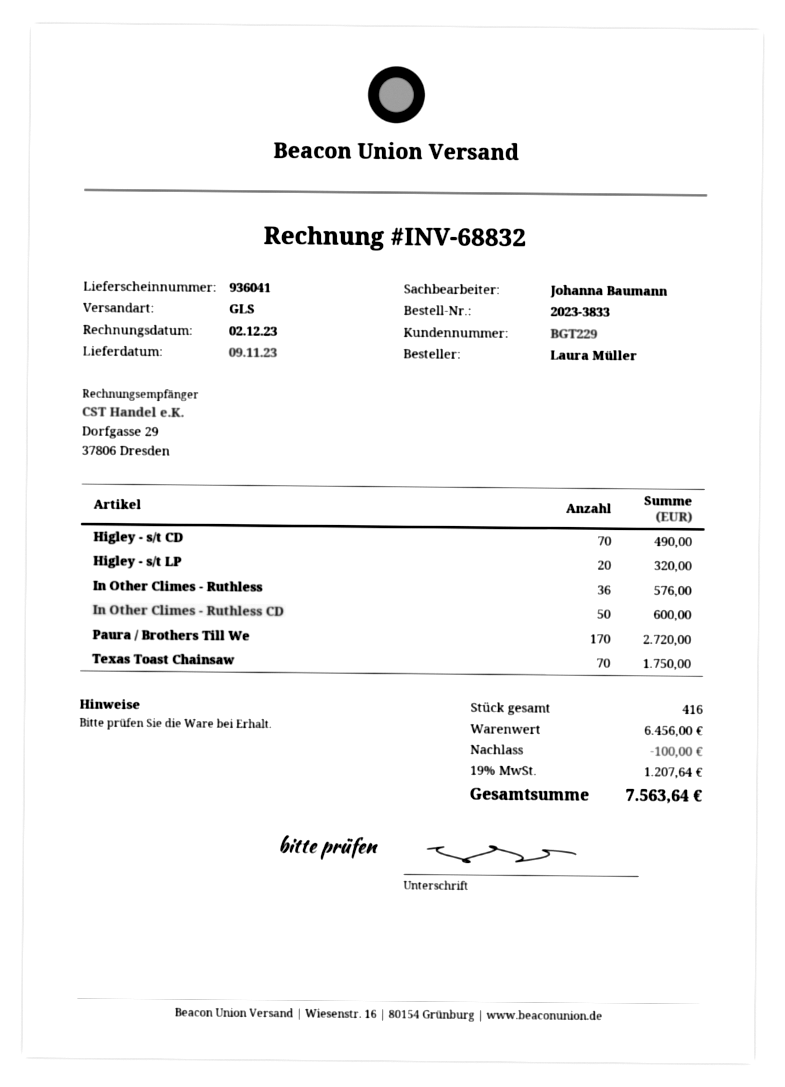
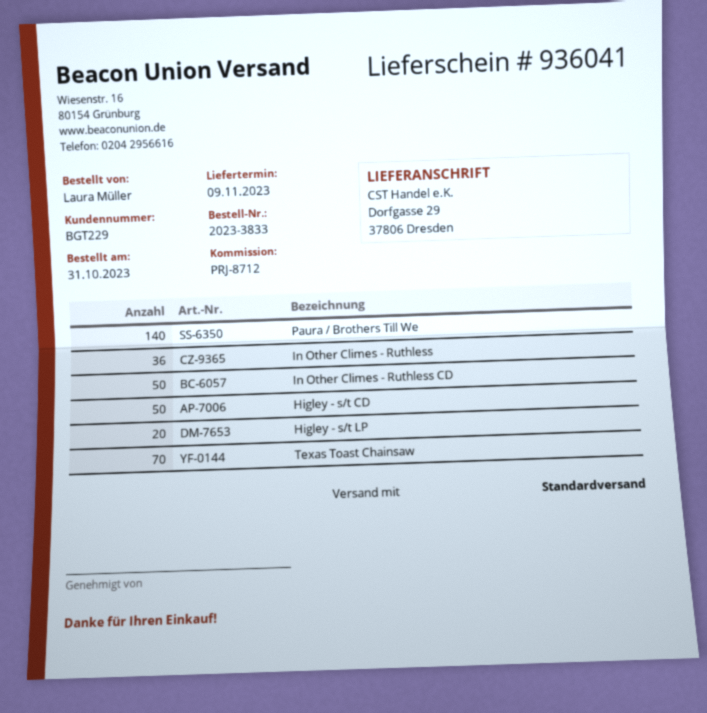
shipping method: GLS -> standard
Higley - s/t CD: 70 -> 50
Paura / Brothers Till We: 170 -> 140

